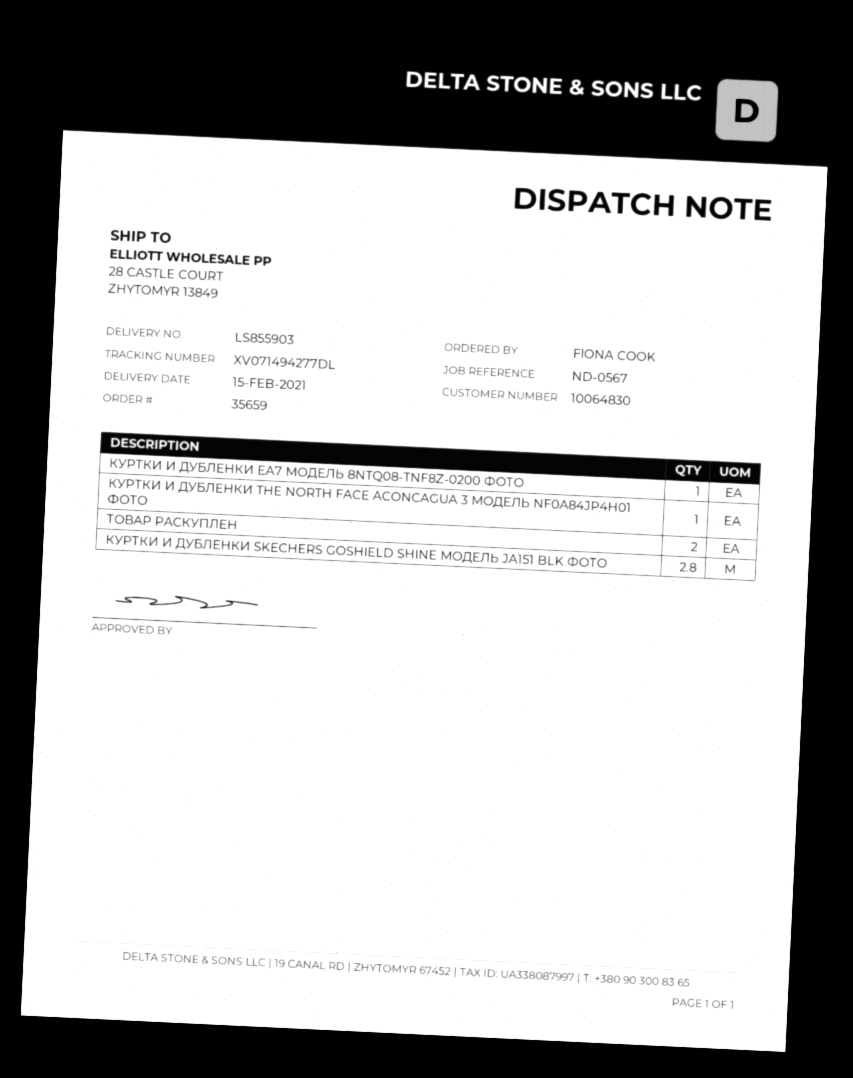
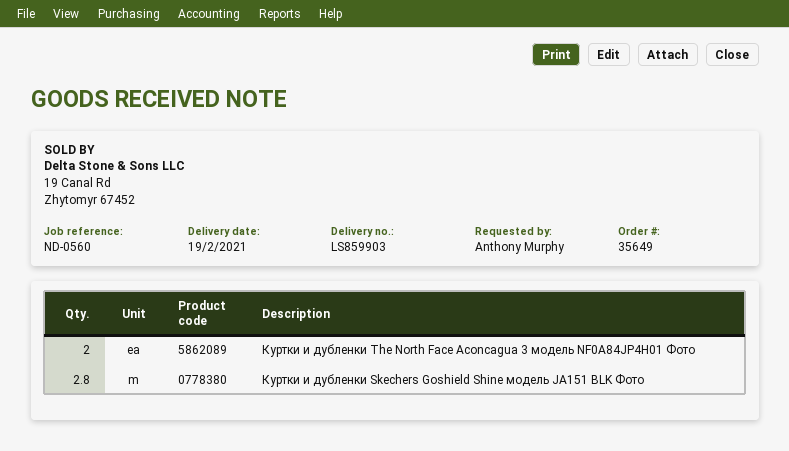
order number: 35659 -> 35649
delivery note number: LS855903 -> LS859903
delivery date: 2021-02-15 -> 2021-02-19
reference: ND-0567 -> ND-0560
ordered by: FIONA COOK -> Anthony Murphy
КУРТКИ И ДУБЛЕНКИ EA7 МОДЕЛЬ 8NTQ08-TNF8Z-0200 ФОТО: 1 -> none
КУРТКИ И ДУБЛЕНКИ THE NORTH FACE ACONCAGUA 3 МОДЕЛЬ NF0A84JP4H01 ФОТО: 1 -> 2
ТОВАР РАСКУПЛЕН: 2 -> none

